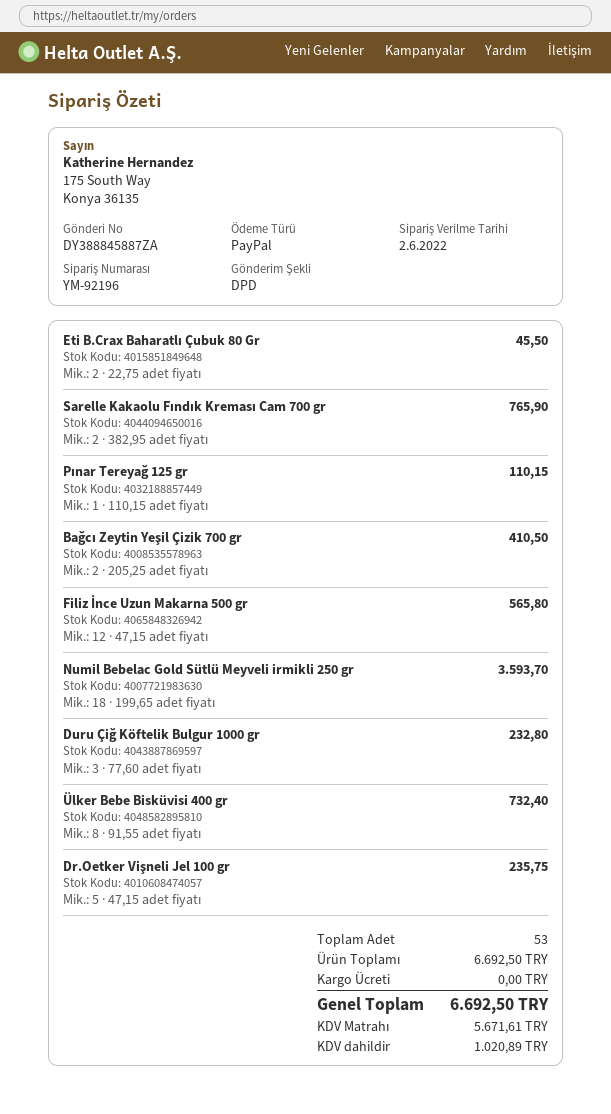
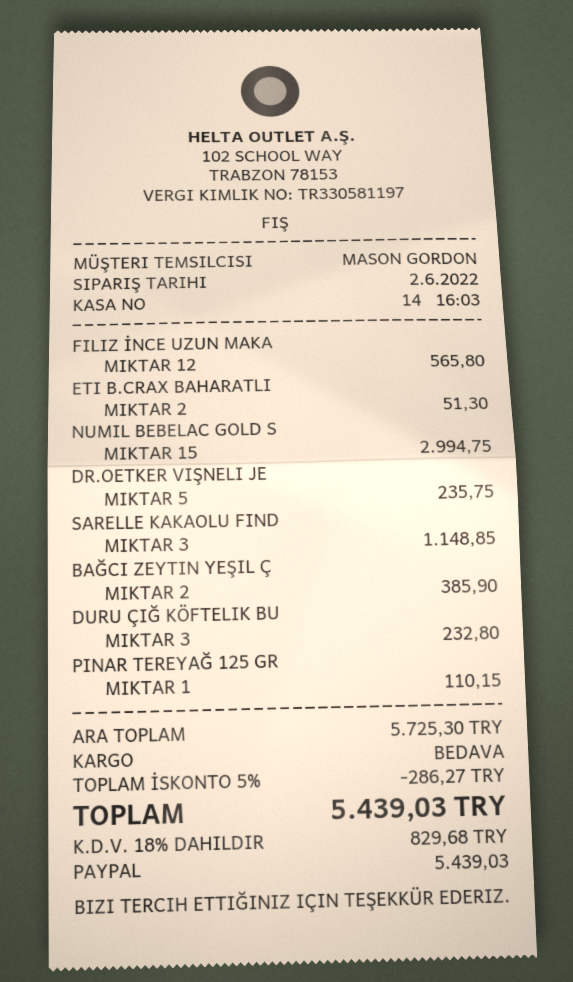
Eti B.Crax Baharatlı Çubuk 80 Gr: 2 for 45.50 -> 2 for 51.30
Sarelle Kakaolu Fındık Kreması Cam 700 gr: 2 for 765.90 -> 3 for 1148.85
Bağcı Zeytin Yeşil Çizik 700 gr: 2 for 410.50 -> 2 for 385.90
Numil Bebelac Gold Sütlü Meyveli irmikli 250 gr: 18 for 3593.70 -> 15 for 2994.75
Ülker Bebe Bisküvisi 400 gr: 8 for 732.40 -> none
subtotal: 6692.50 -> 5725.30
discount: none -> 5% = 286.27
tax: 1020.89 -> 829.68
total: 6692.50 -> 5439.03

